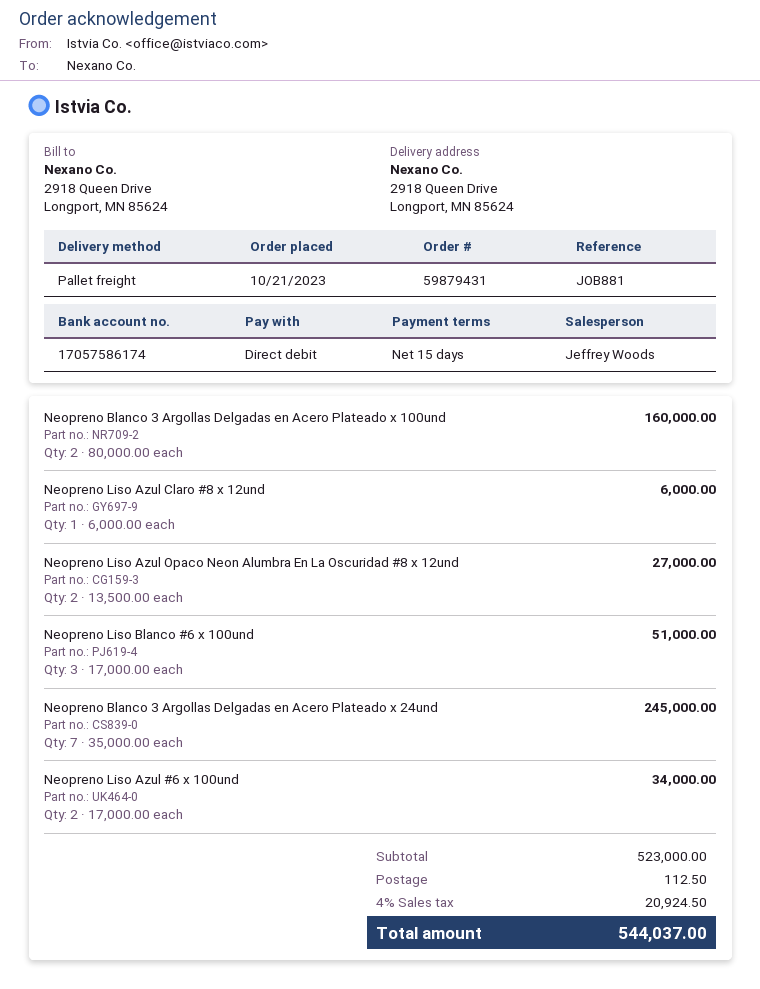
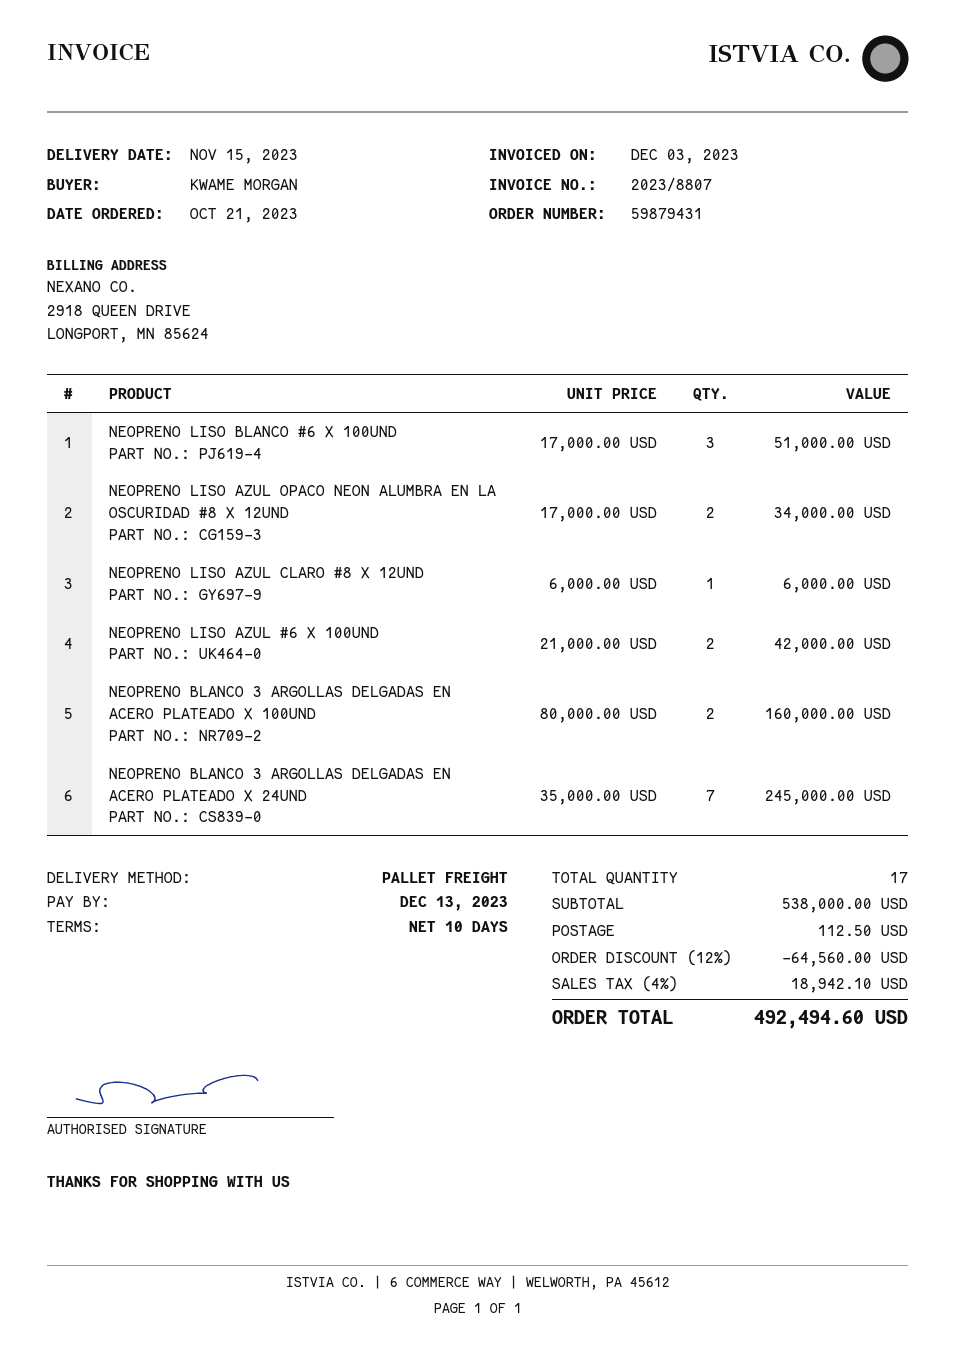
payment terms: 15 days -> 10 days
Neopreno Liso Azul Opaco Neon Alumbra En La Oscuridad #8 x 12und: 2 x 13500.00 = 27000.00 -> 2 x 17000.00 = 34000.00
Neopreno Liso Azul #6 x 100und: 2 x 17000.00 = 34000.00 -> 2 x 21000.00 = 42000.00
subtotal: 523000.00 -> 538000.00
discount: none -> 12% = 64560.00
tax: 4% = 20924.50 -> 4% = 18942.10
total: 544037.00 -> 492494.60

